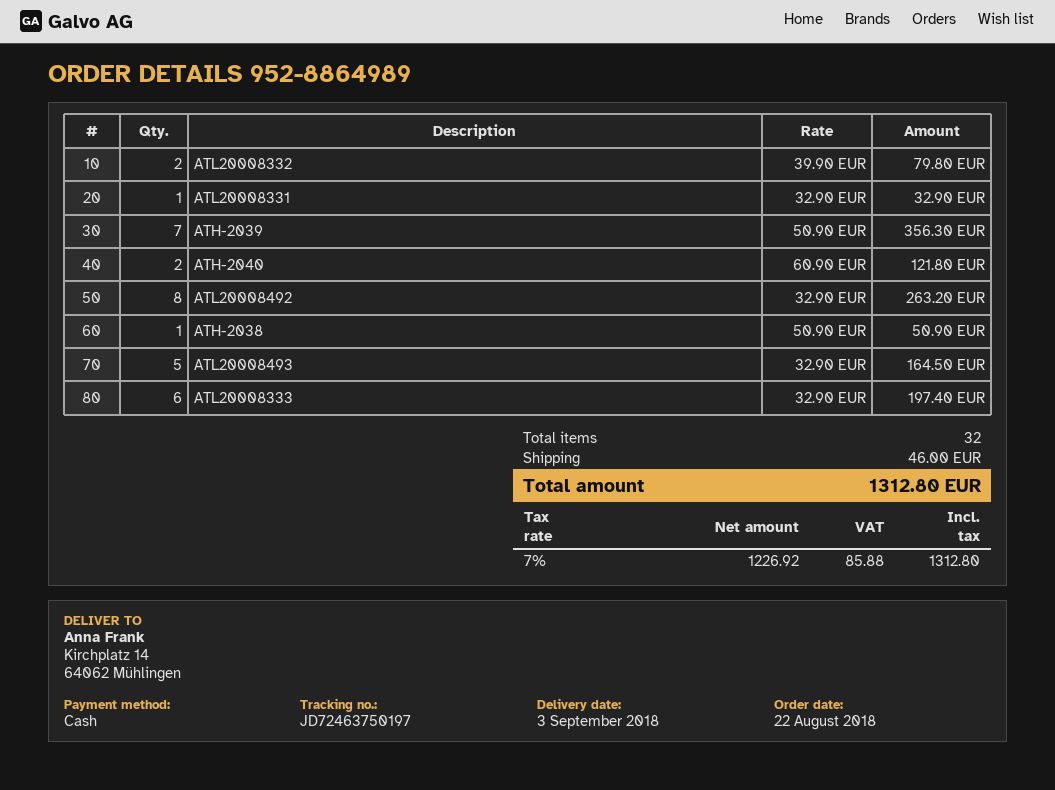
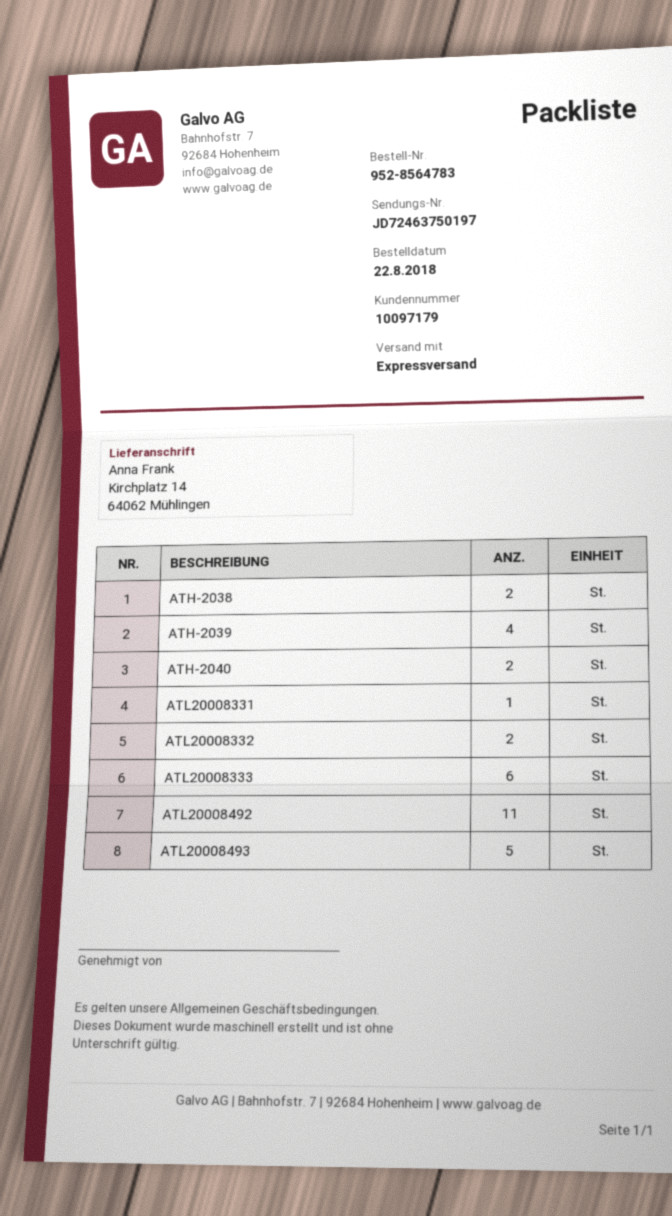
order number: 952-8864989 -> 952-8564783
ATH-2039: 7 -> 4
ATL20008492: 8 -> 11
ATH-2038: 1 -> 2

